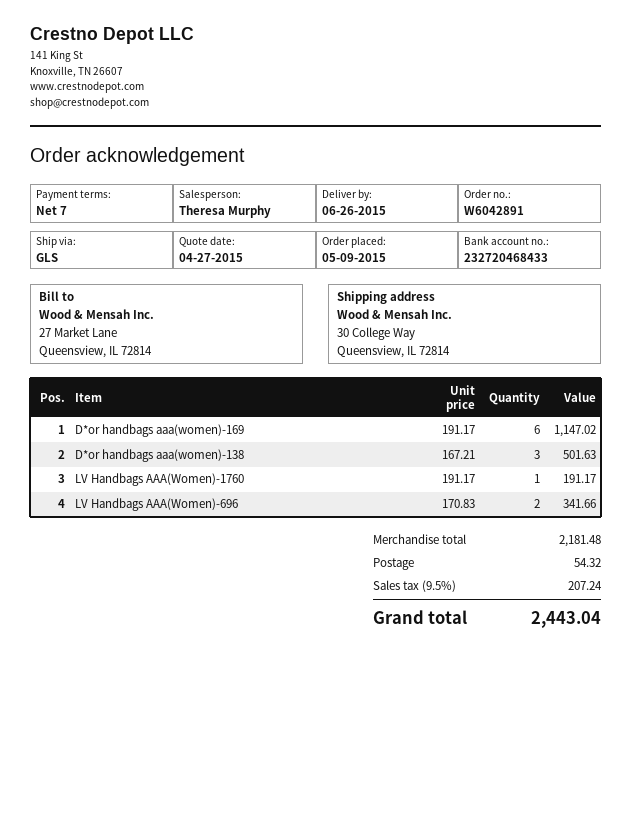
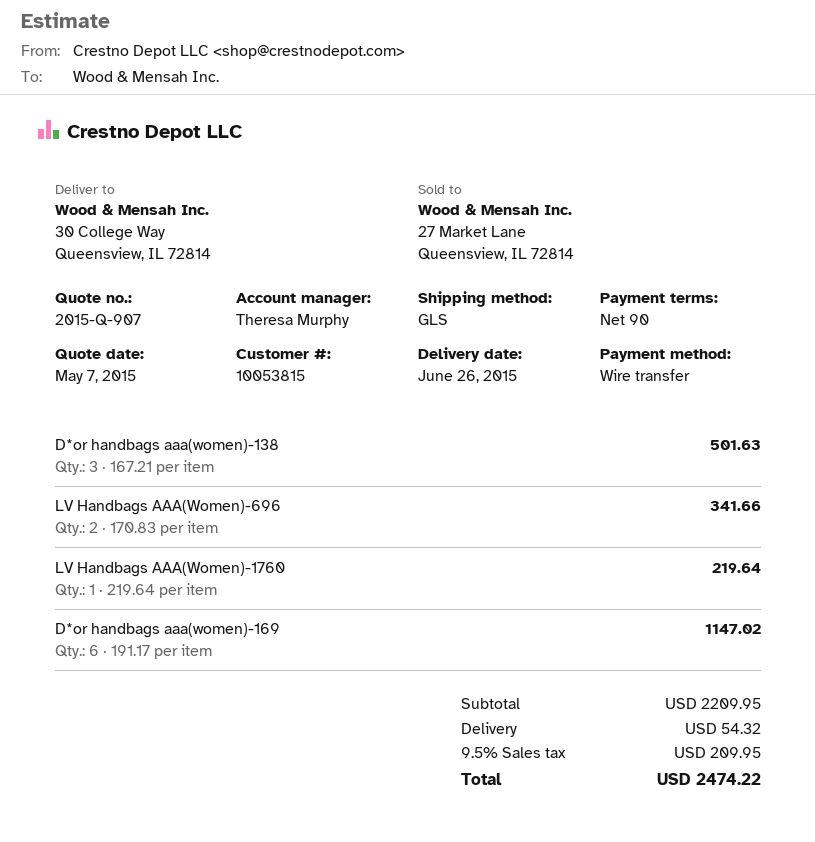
quote date: 2015-04-27 -> 2015-05-07
payment terms: 7 days -> 90 days
LV Handbags AAA(Women)-1760: 1 x 191.17 = 191.17 -> 1 x 219.64 = 219.64
subtotal: 2181.48 -> 2209.95
tax: 9.5% = 207.24 -> 9.5% = 209.95
total: 2443.04 -> 2474.22

